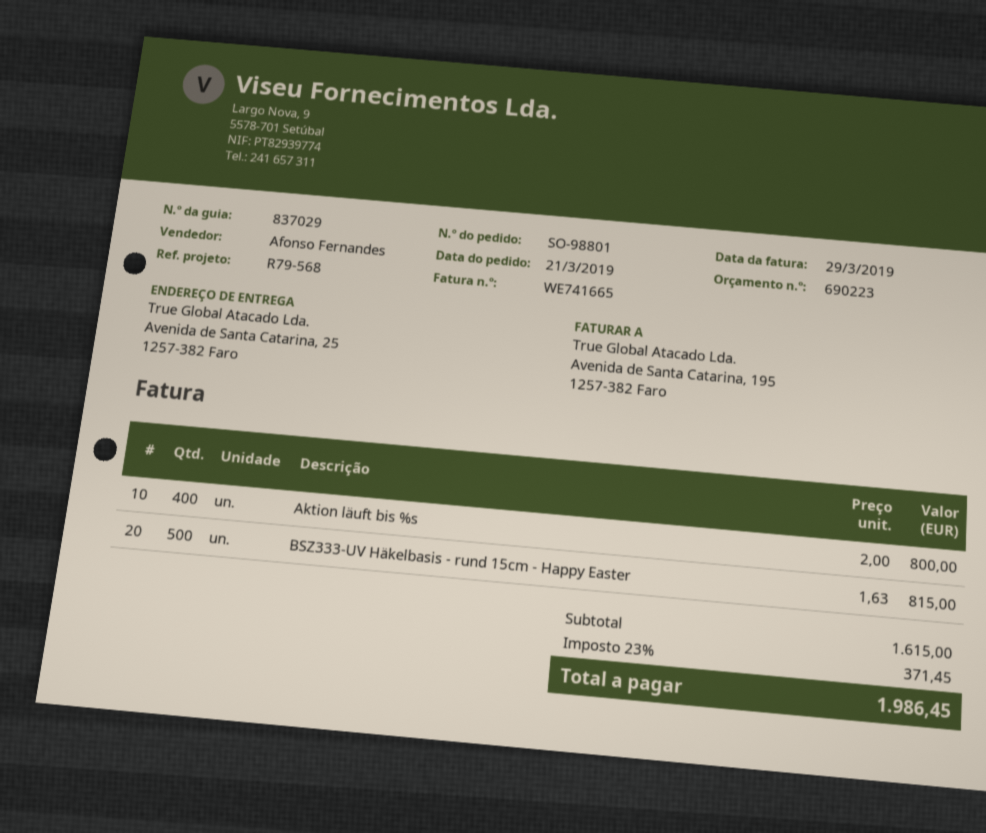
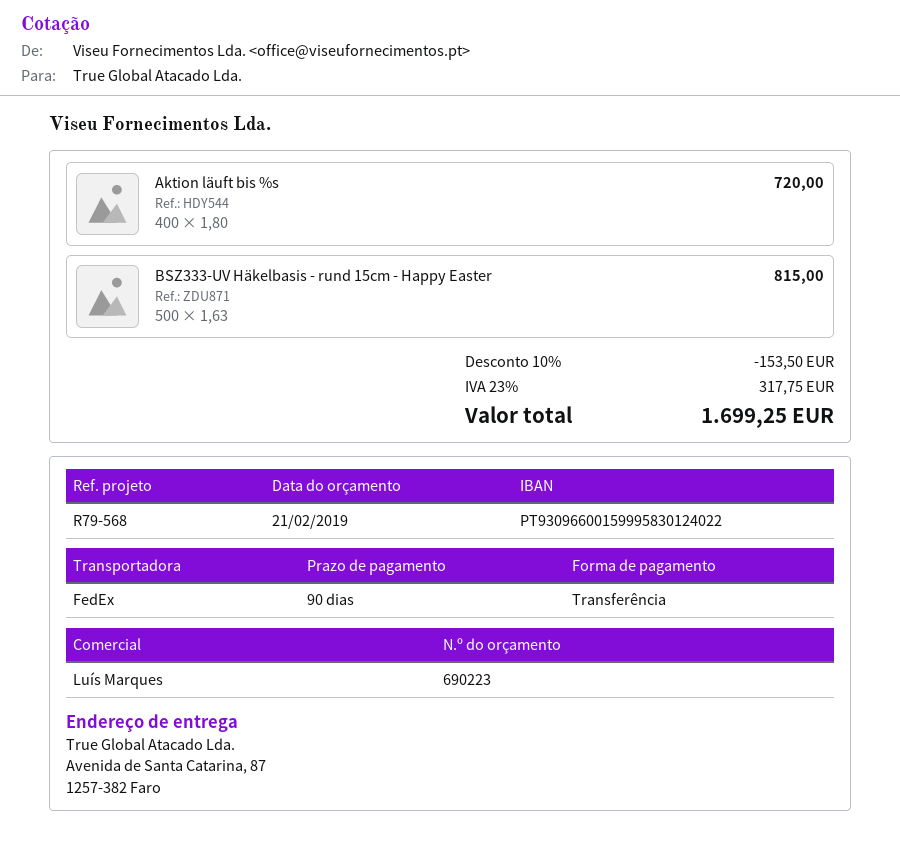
sales rep: Afonso Fernandes -> Luís Marques
ship to: Avenida de Santa Catarina, 25, 1257-382 Faro -> Avenida de Santa Catarina, 87, 1257-382 Faro
Aktion läuft bis %s: 400 x 2.00 = 800.00 -> 400 x 1.80 = 720.00
discount: none -> 10% = 153.50
tax: 23% = 371.45 -> 23% = 317.75
total: 1986.45 -> 1699.25

